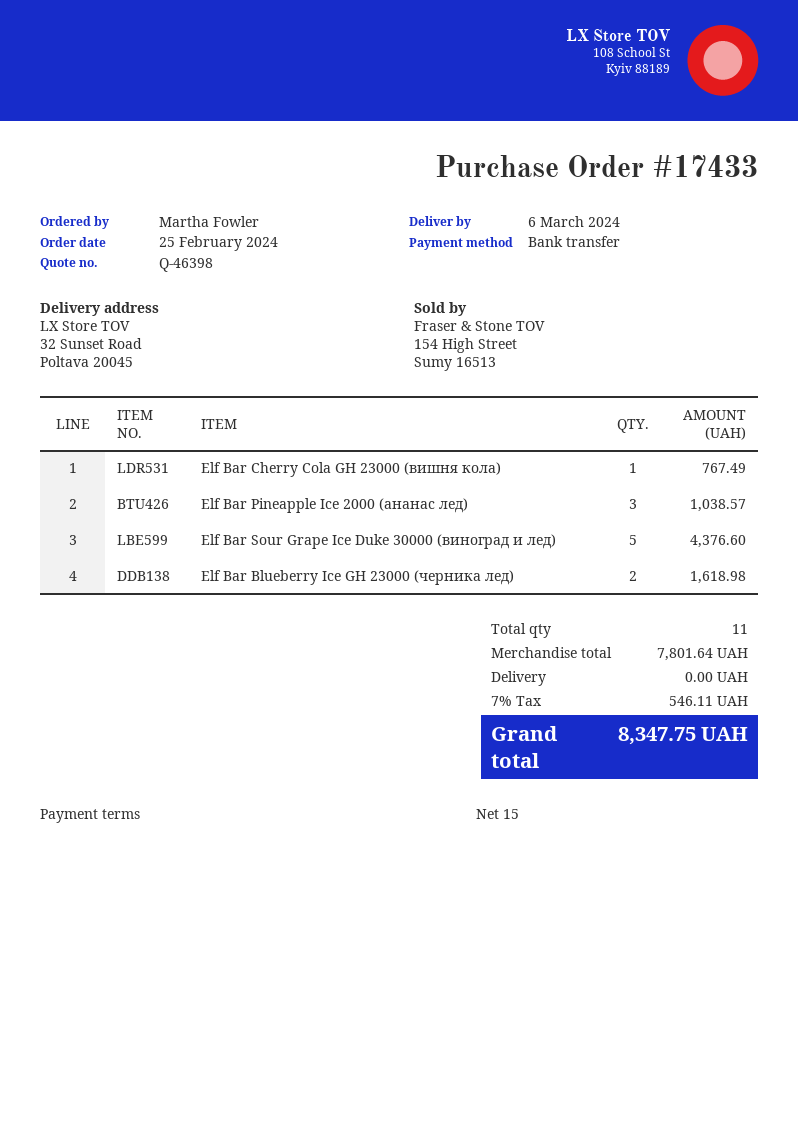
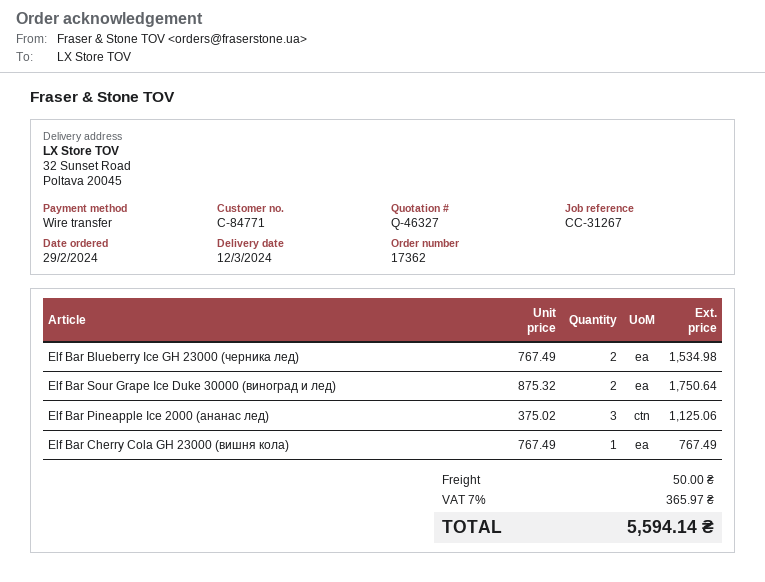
quote number: Q-46398 -> Q-46327
order number: 17433 -> 17362
order date: 2024-02-25 -> 2024-02-29
delivery date: 2024-03-06 -> 2024-03-12
Elf Bar Pineapple Ice 2000 (ананас лед): 3 for 1038.57 -> 3 for 1125.06
Elf Bar Sour Grape Ice Duke 30000 (виноград и лед): 5 for 4376.60 -> 2 for 1750.64
Elf Bar Blueberry Ice GH 23000 (черника лед): 2 for 1618.98 -> 2 for 1534.98
shipping: 0.00 -> 50.00
tax: 7% = 546.11 -> 7% = 365.97
total: 8347.75 -> 5594.14

